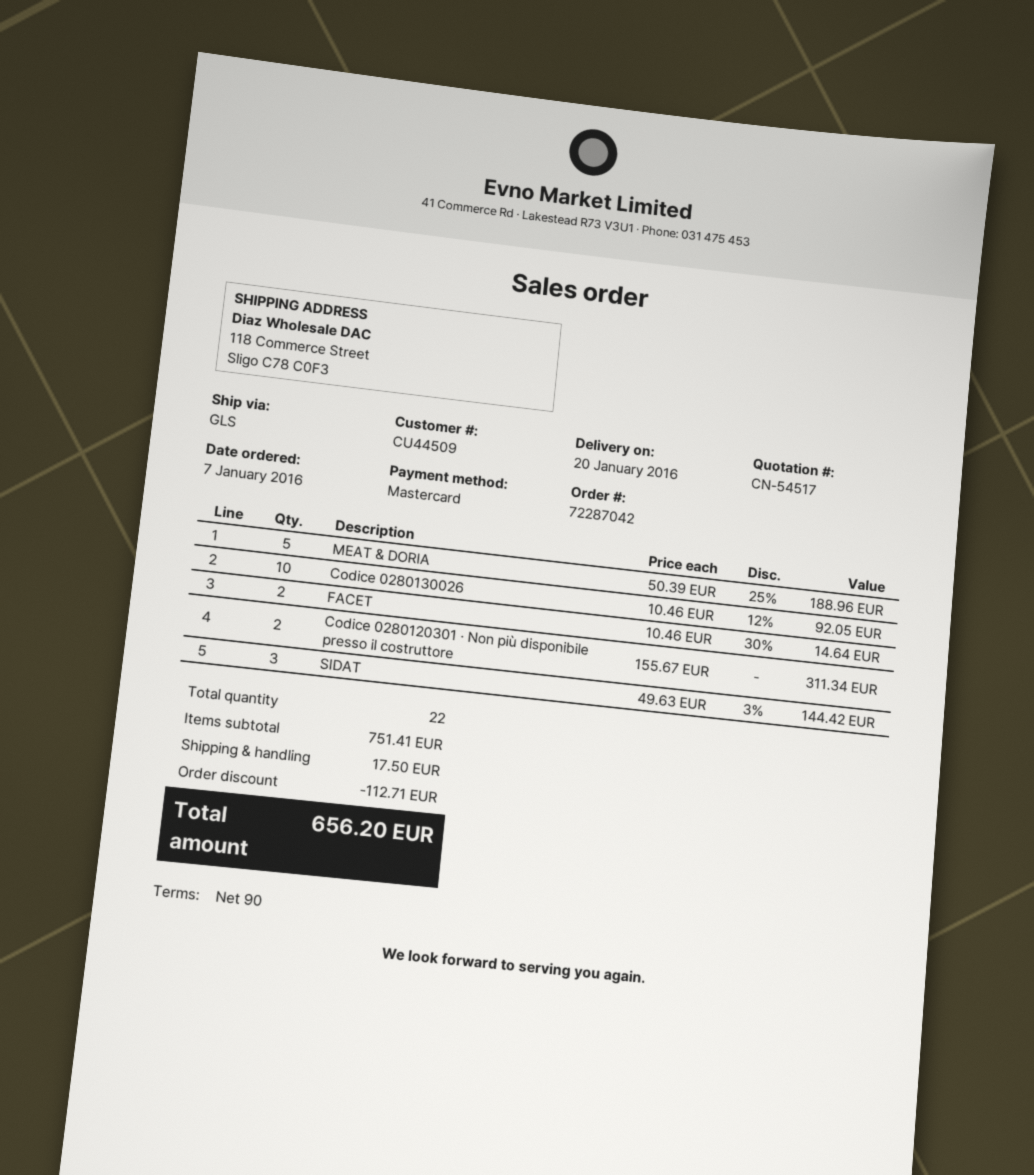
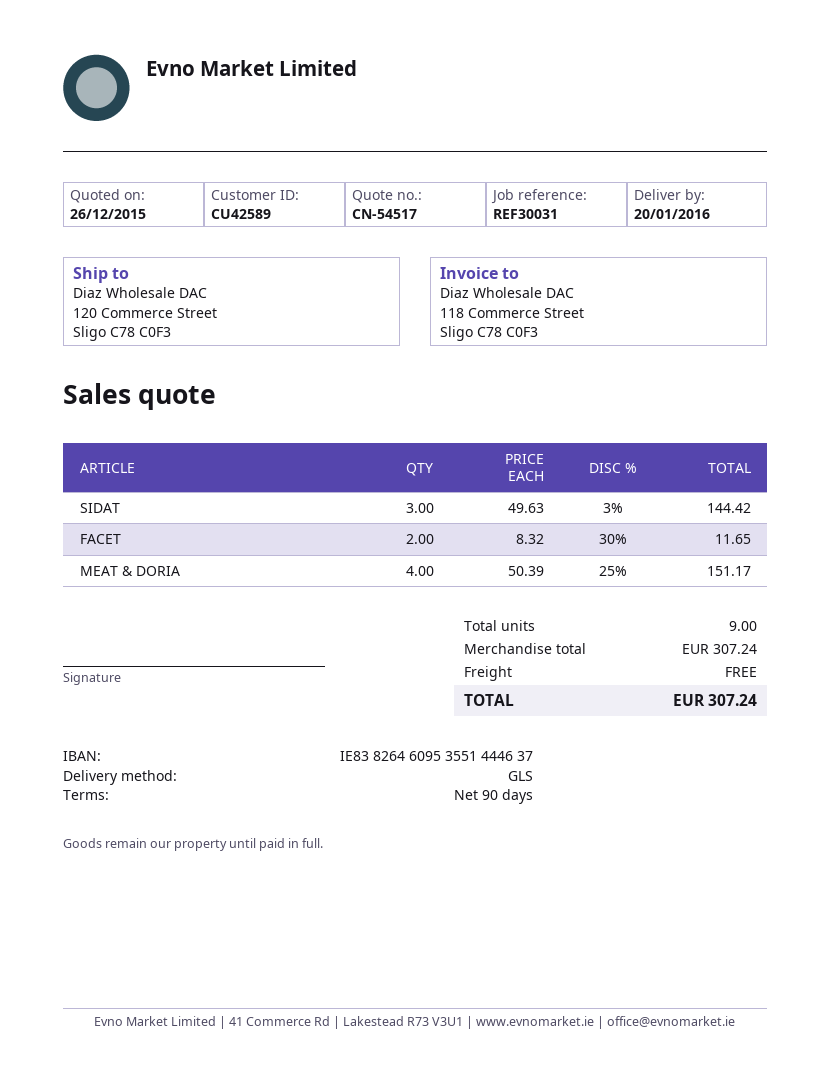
customer number: CU44509 -> CU42589
ship to: 118 Commerce Street, Sligo C78 C0F3 -> 120 Commerce Street, Sligo C78 C0F3
MEAT & DORIA: 5 x 50.39 - 25% = 188.96 -> 4 x 50.39 - 25% = 151.17
Codice 0280130026: 10 x 10.46 - 12% = 92.05 -> none
FACET: 2 x 10.46 - 30% = 14.64 -> 2 x 8.32 - 30% = 11.65
Codice 0280120301 · Non più disponibile presso il costruttore: 2 x 155.67 = 311.34 -> none
total quantity: 22 -> 9
subtotal: 751.41 -> 307.24
discount: 112.71 -> none
shipping: 17.50 -> 0.00
total: 656.20 -> 307.24

